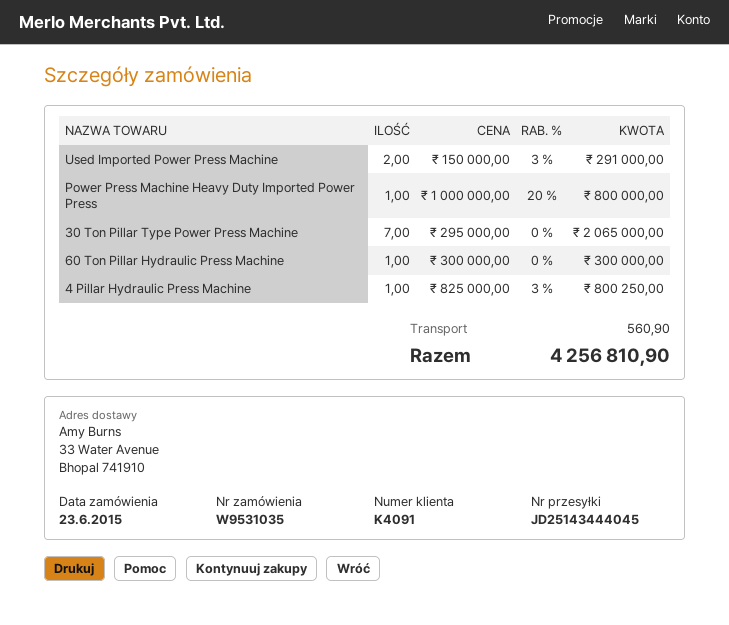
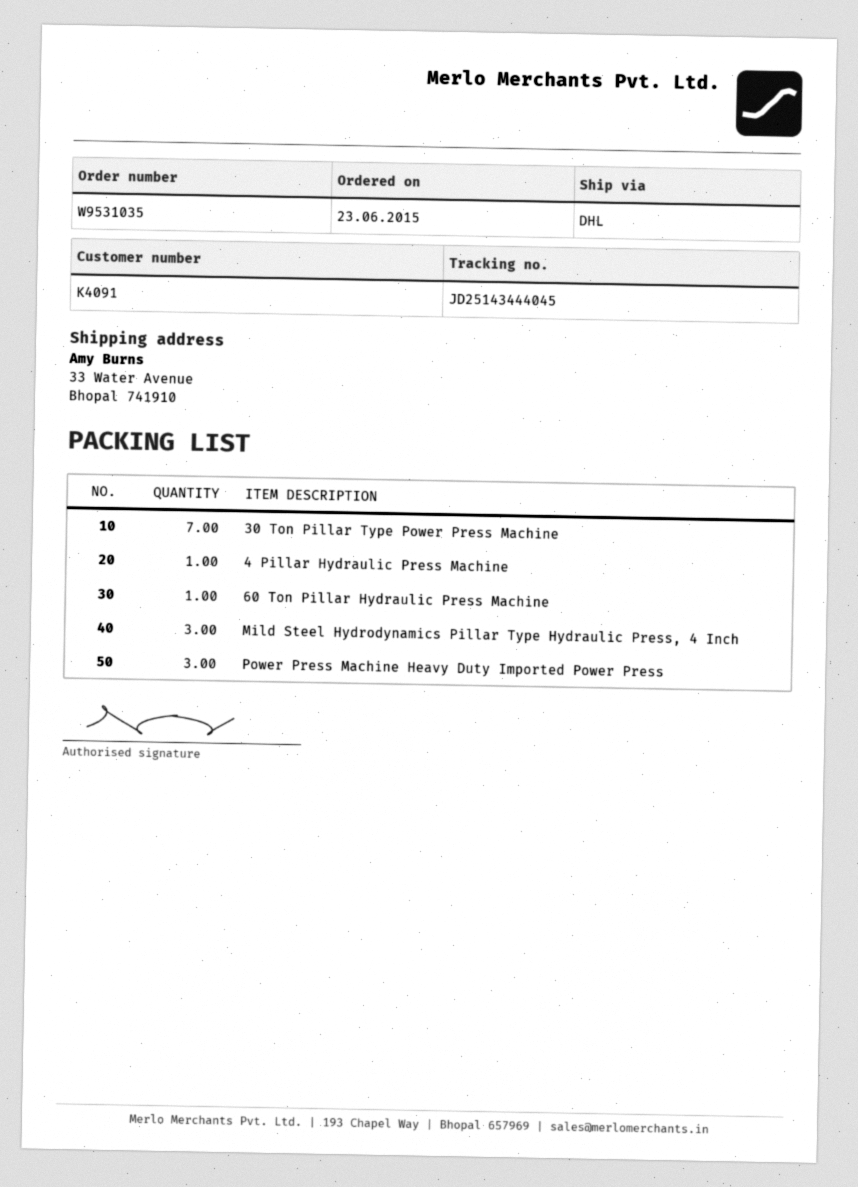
Used Imported Power Press Machine: 2 -> none
Power Press Machine Heavy Duty Imported Power Press: 1 -> 3
Mild Steel Hydrodynamics Pillar Type Hydraulic Press, 4 Inch: none -> 3

